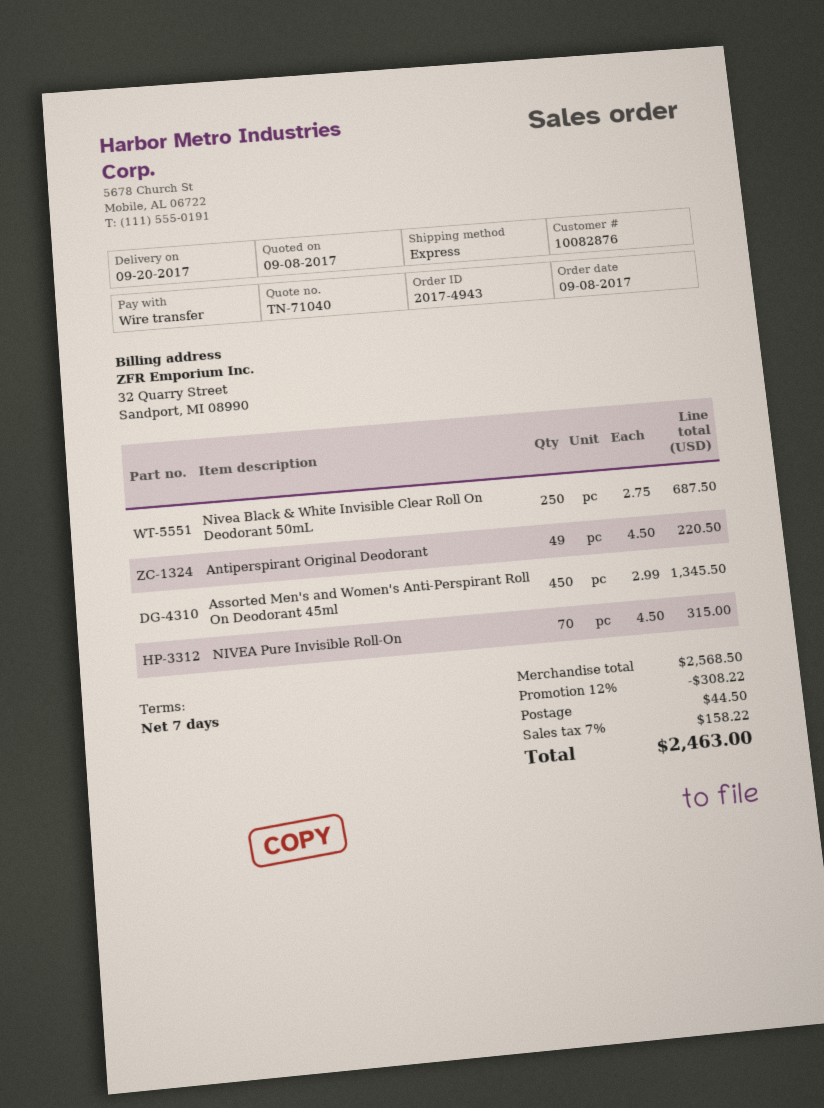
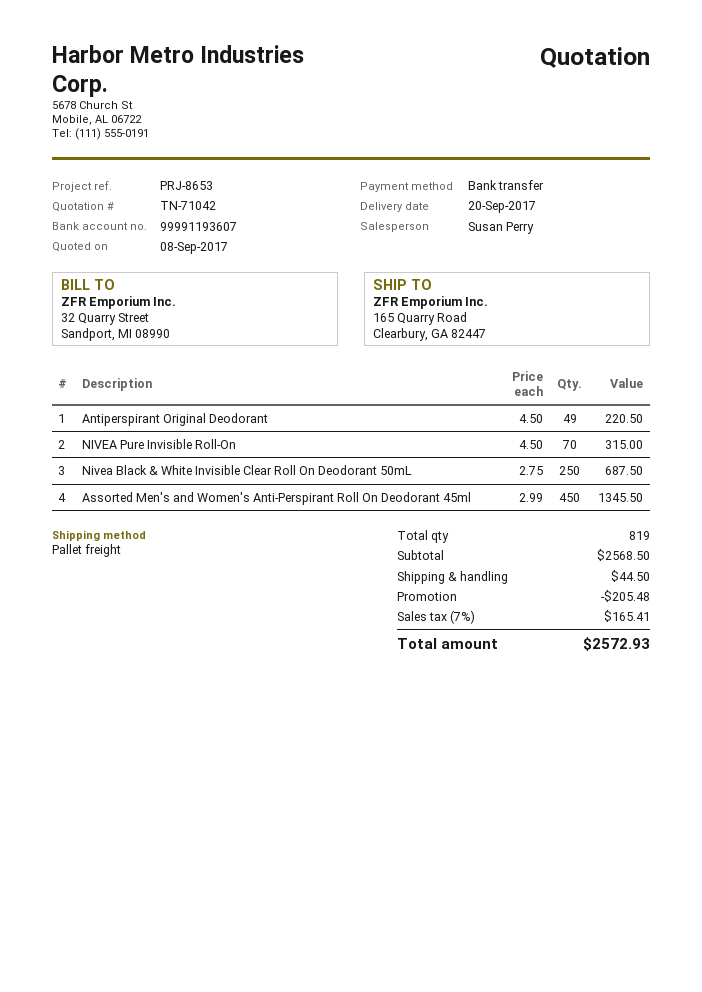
quote number: TN-71040 -> TN-71042
shipping method: express -> pallet freight
discount: 308.22 -> 205.48
tax: 7% = 158.22 -> 7% = 165.41
total: 2463.00 -> 2572.93

